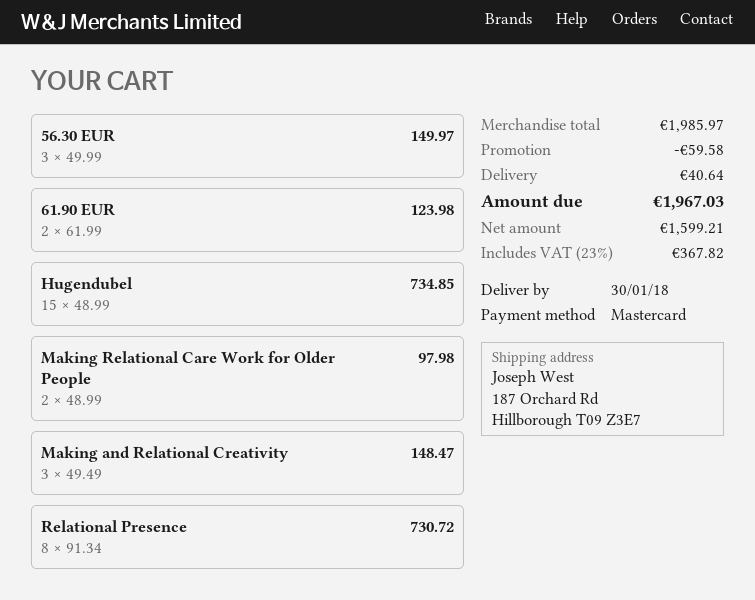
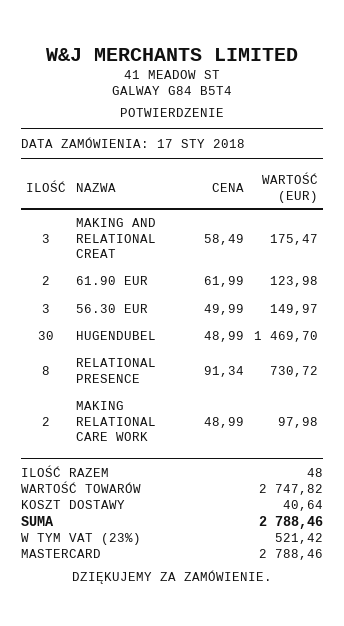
Hugendubel: 15 x 48.99 = 734.85 -> 30 x 48.99 = 1469.70
Making and Relational Creativity: 3 x 49.49 = 148.47 -> 3 x 58.49 = 175.47
subtotal: 1985.97 -> 2747.82
discount: 59.58 -> none
tax: 23% = 367.82 -> 23% = 521.42
total: 1967.03 -> 2788.46

